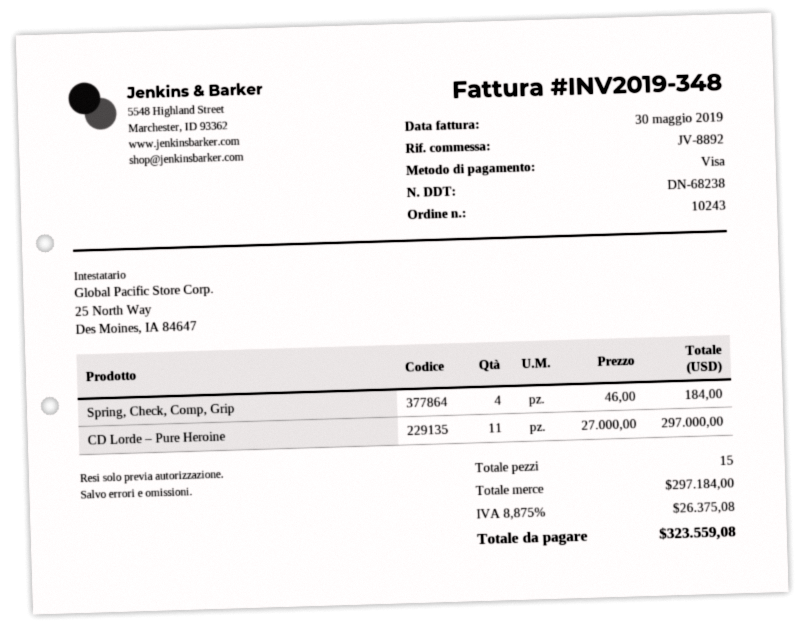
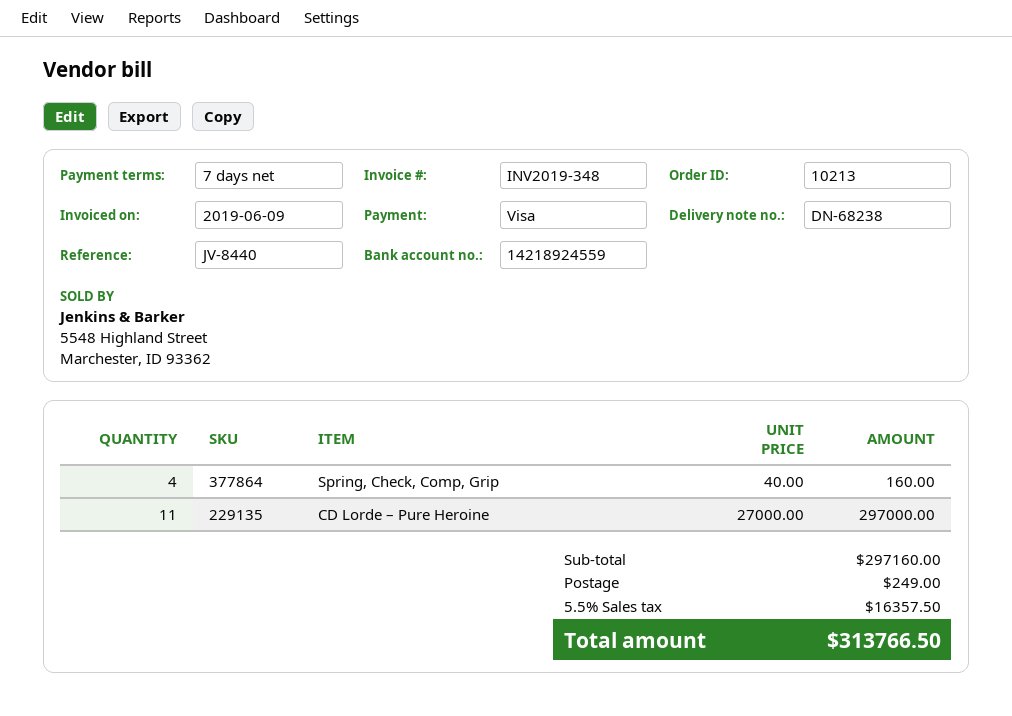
order number: 10243 -> 10213
invoice date: 2019-05-30 -> 2019-06-09
reference: JV-8892 -> JV-8440
Spring, Check, Comp, Grip: 4 x 46.00 = 184.00 -> 4 x 40.00 = 160.00
subtotal: 297184.00 -> 297160.00
shipping: none -> 249.00
tax: 8.875% = 26375.08 -> 5.5% = 16357.50
total: 323559.08 -> 313766.50

